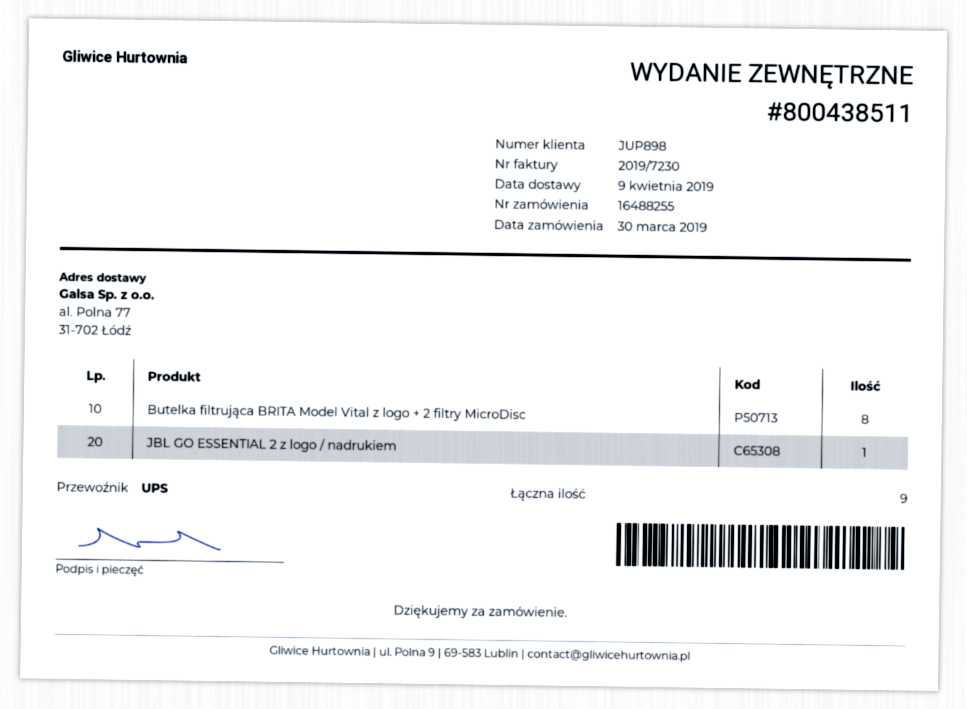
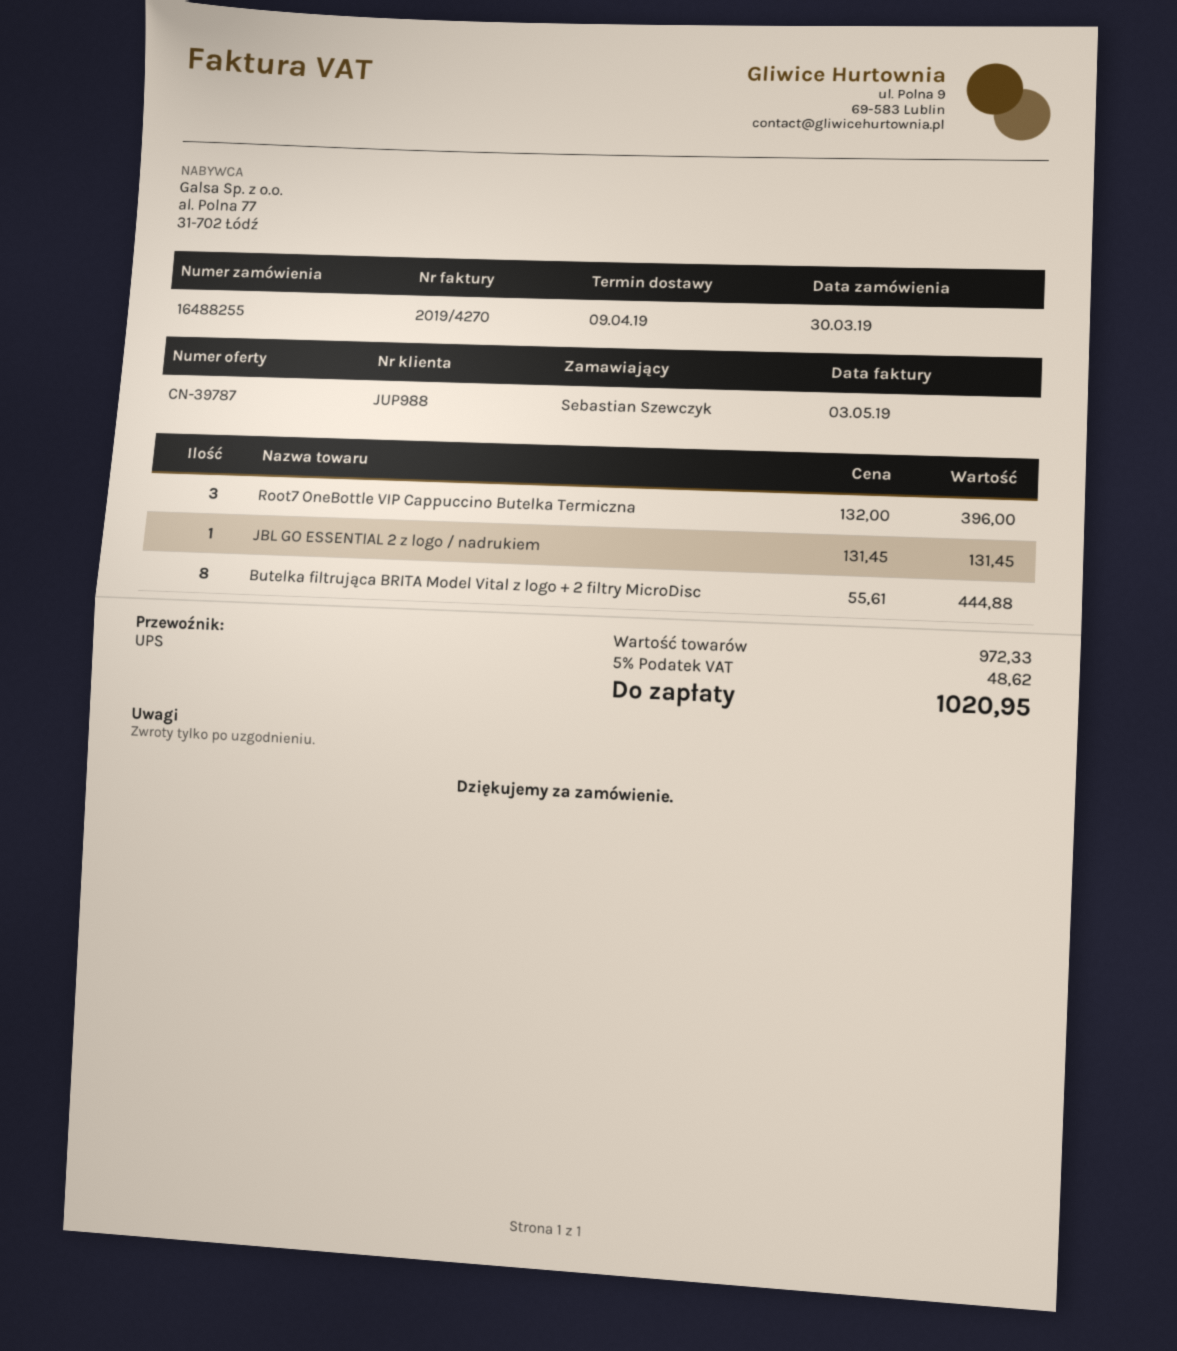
invoice number: 2019/7230 -> 2019/4270
customer number: JUP898 -> JUP988
Root7 OneBottle VIP Cappuccino Butelka Termiczna: none -> 3

